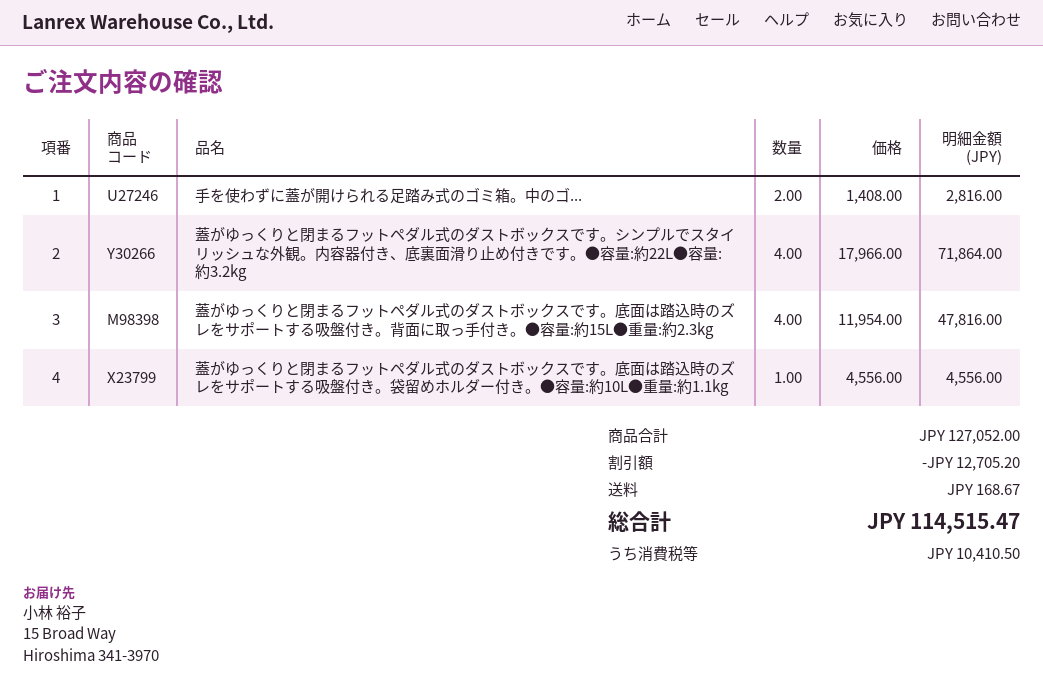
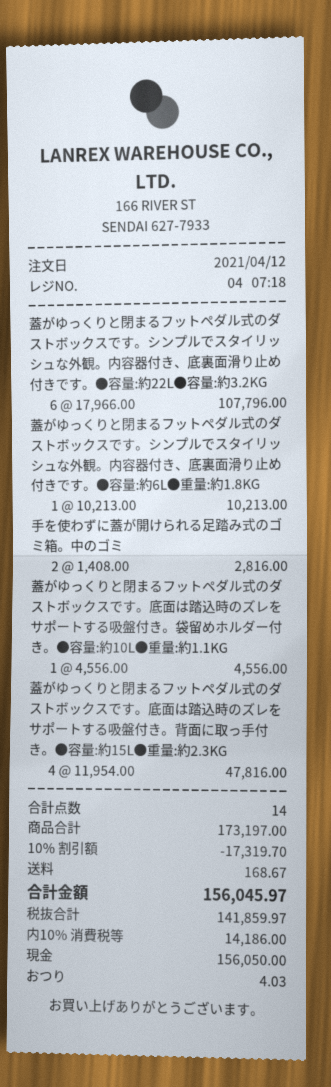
蓋がゆっくりと閉まるフットペダル式のダストボックスです。シンプルでスタイリッシュな外観。内容器付き、底裏面滑り止め付きです。●容量:約22L●容量:約3.2kg: 4 x 17966.00 = 71864.00 -> 6 x 17966.00 = 107796.00
蓋がゆっくりと閉まるフットペダル式のダストボックスです。シンプルでスタイリッシュな外観。内容器付き、底裏面滑り止め付きです。●容量:約6L●重量:約1.8KG: none -> 1 x 10213.00 = 10213.00
subtotal: 127052.00 -> 173197.00
discount: 12705.20 -> 17319.70
tax: 10410.50 -> 14186.00
total: 114515.47 -> 156045.97

